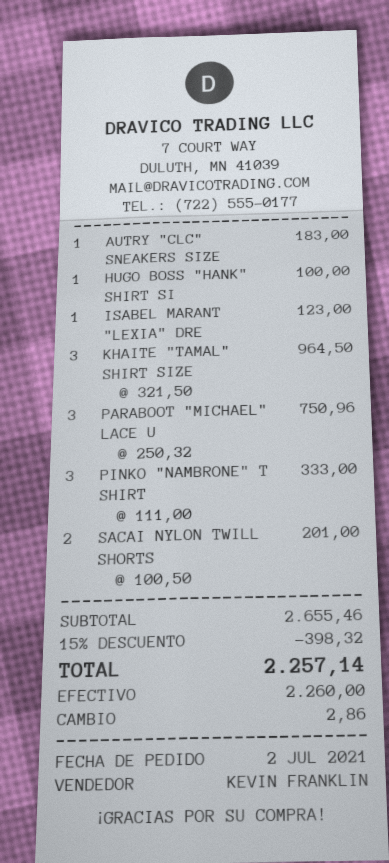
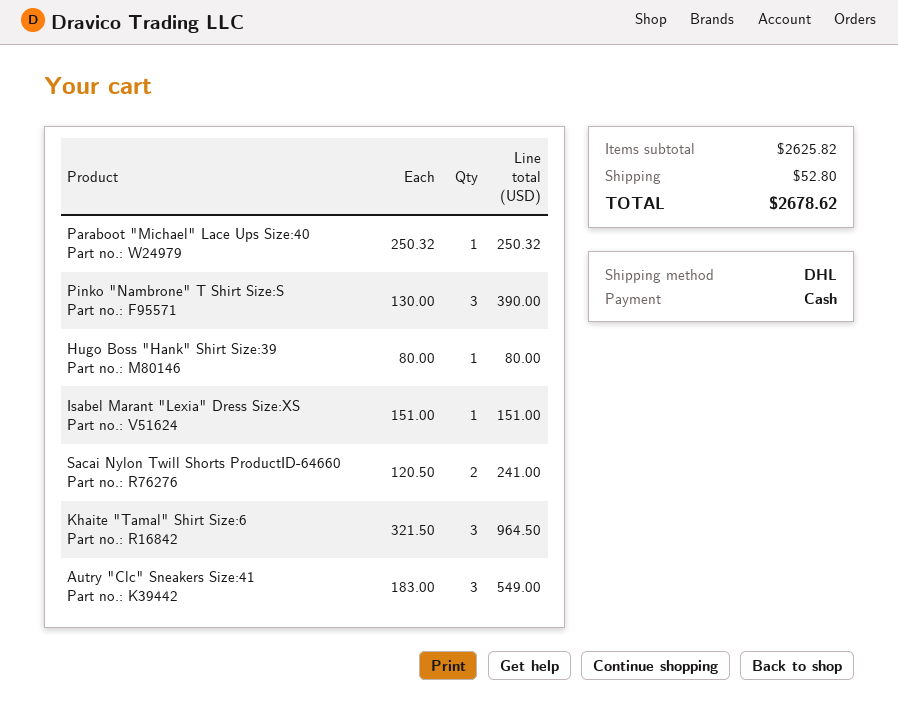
AUTRY "CLC" SNEAKERS SIZE: 1 x 183.00 = 183.00 -> 3 x 183.00 = 549.00
HUGO BOSS "HANK" SHIRT SI: 1 x 100.00 = 100.00 -> 1 x 80.00 = 80.00
ISABEL MARANT "LEXIA" DRE: 1 x 123.00 = 123.00 -> 1 x 151.00 = 151.00
PARABOOT "MICHAEL" LACE U: 3 x 250.32 = 750.96 -> 1 x 250.32 = 250.32
PINKO "NAMBRONE" T SHIRT: 3 x 111.00 = 333.00 -> 3 x 130.00 = 390.00
SACAI NYLON TWILL SHORTS: 2 x 100.50 = 201.00 -> 2 x 120.50 = 241.00
subtotal: 2655.46 -> 2625.82
discount: 15% = 398.32 -> none
shipping: none -> 52.80
total: 2257.14 -> 2678.62

